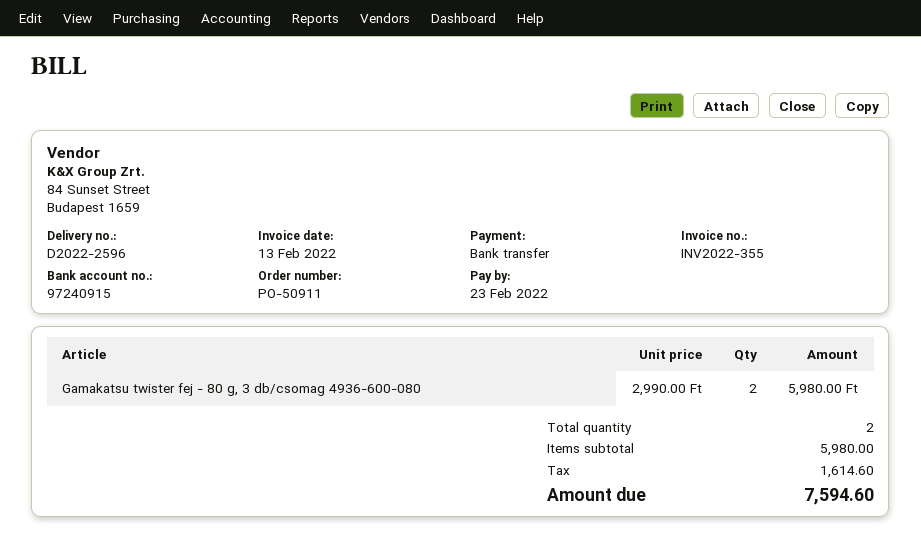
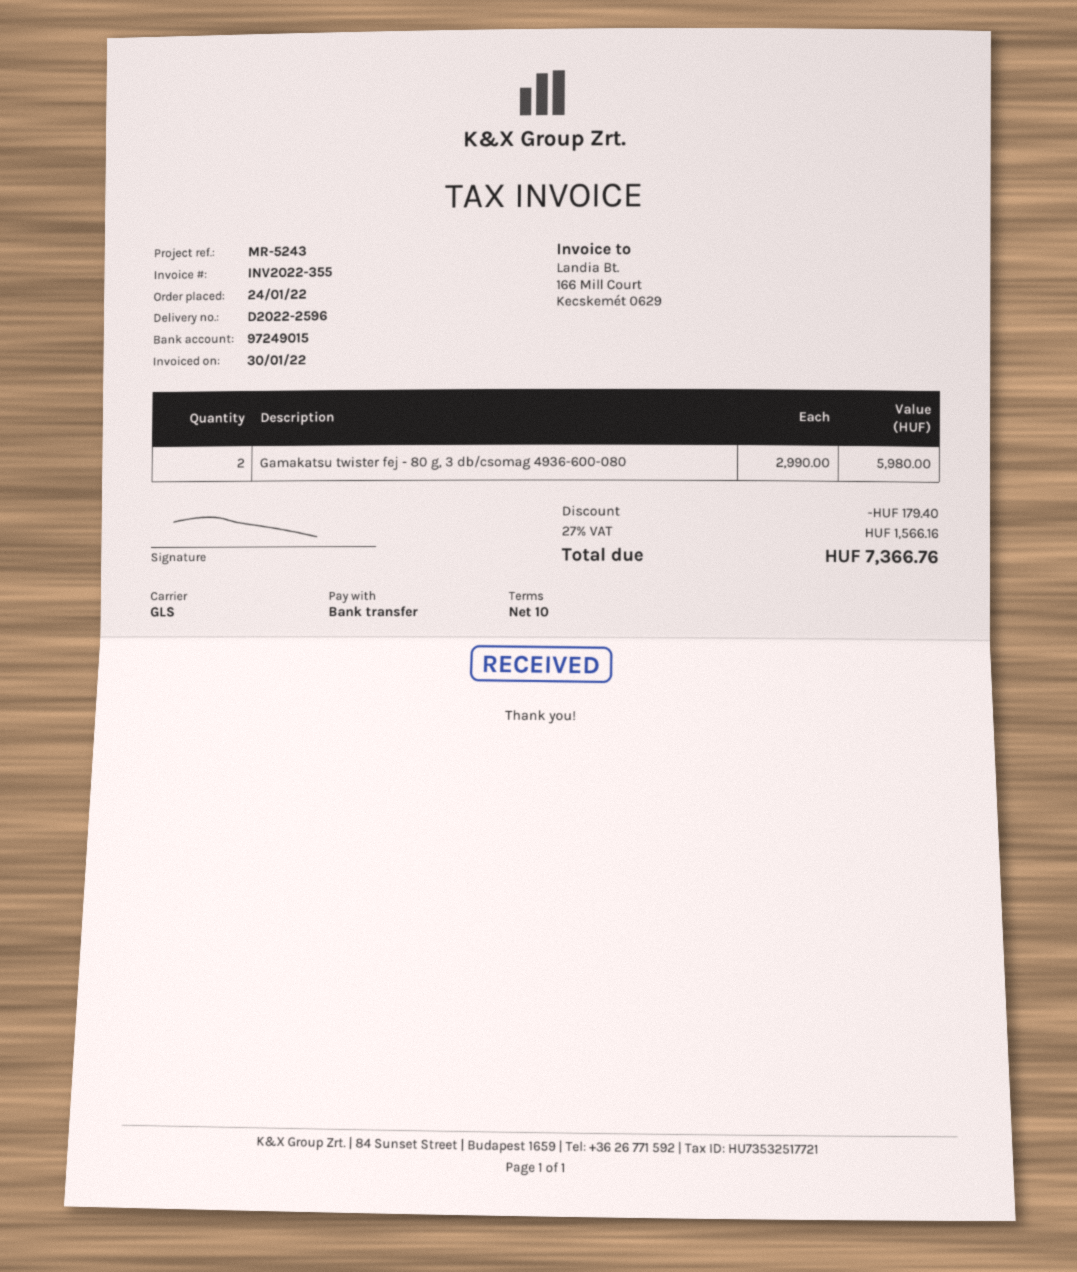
invoice date: 2022-02-13 -> 2022-01-30
bank account: 97240915 -> 97249015
discount: none -> 179.40
tax: 1614.60 -> 1566.16
total: 7594.60 -> 7366.76

